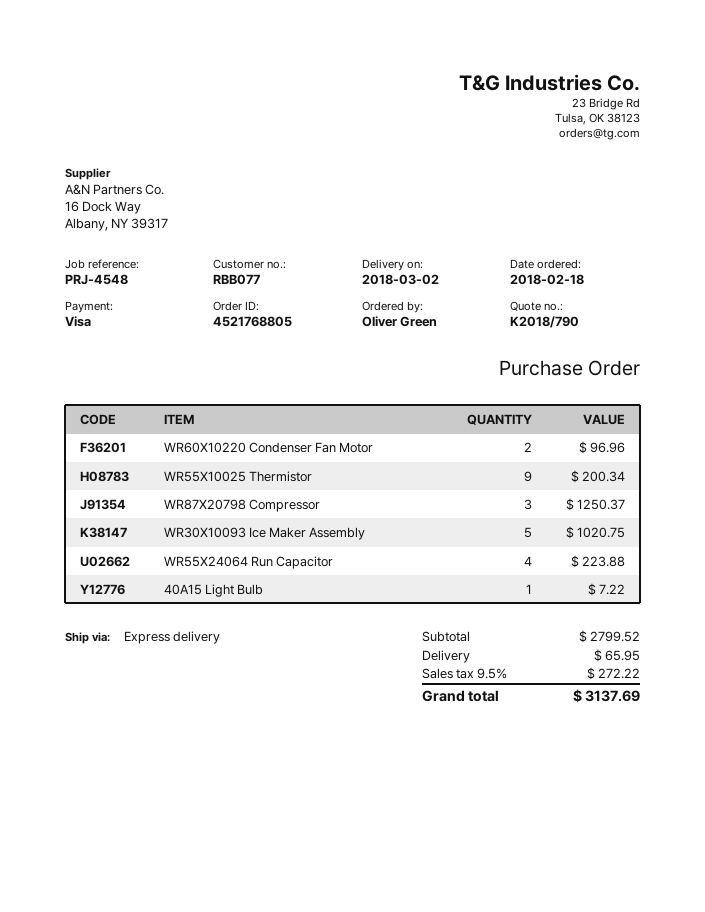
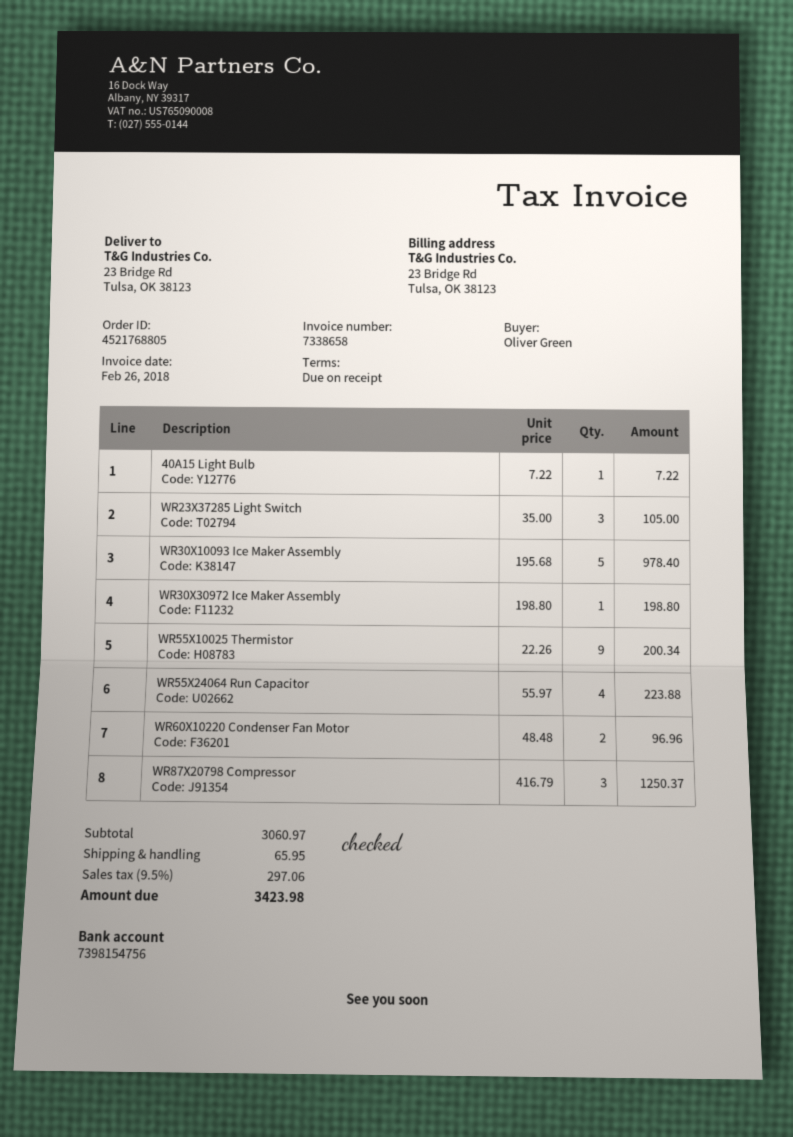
WR30X10093 Ice Maker Assembly: 5 for 1020.75 -> 5 for 978.40
WR23X37285 Light Switch: none -> 3 for 105.00
WR30X30972 Ice Maker Assembly: none -> 1 for 198.80
subtotal: 2799.52 -> 3060.97
tax: 9.5% = 272.22 -> 9.5% = 297.06
total: 3137.69 -> 3423.98

